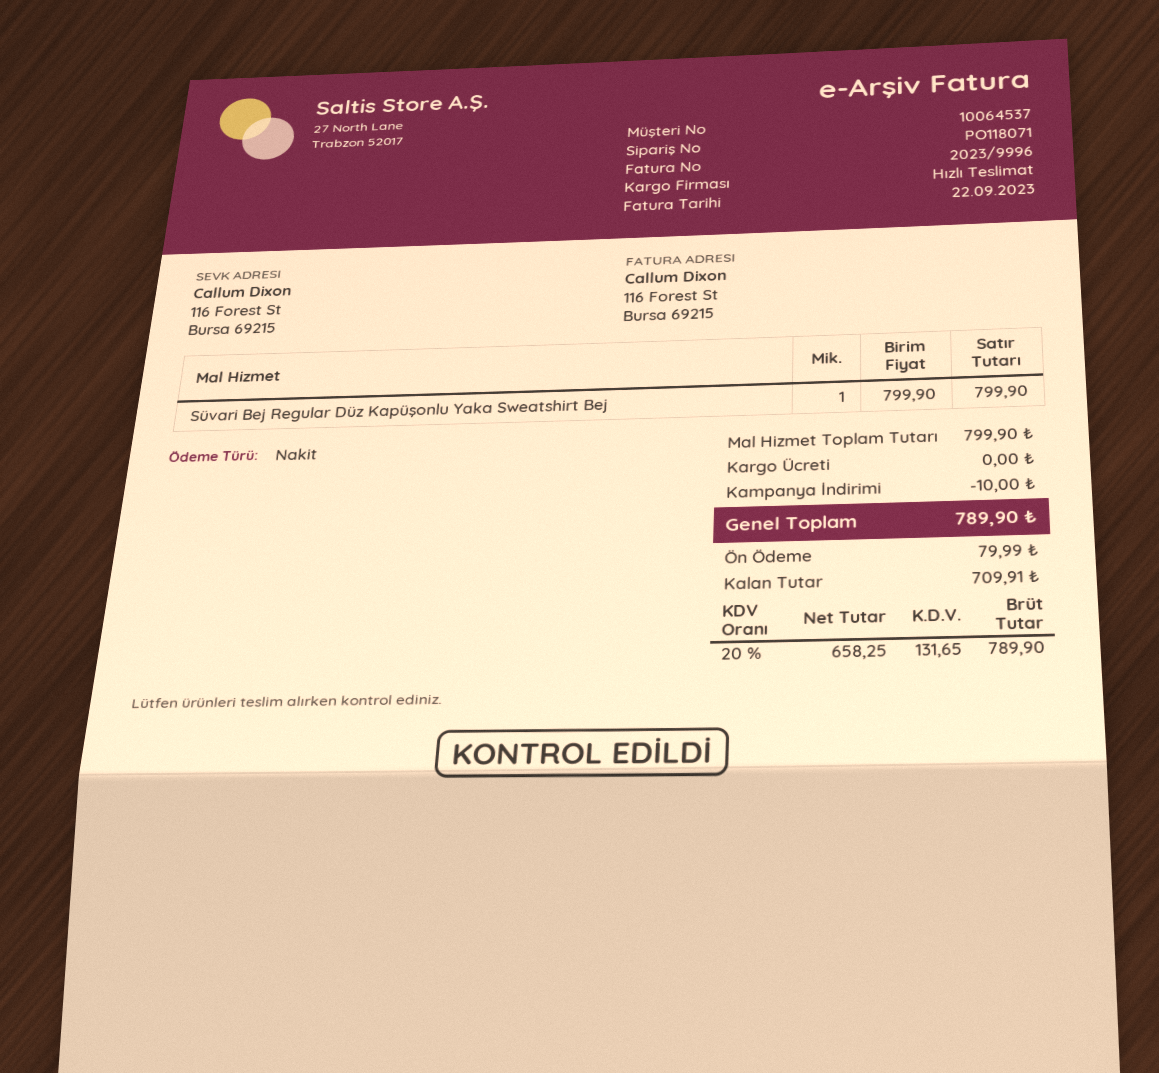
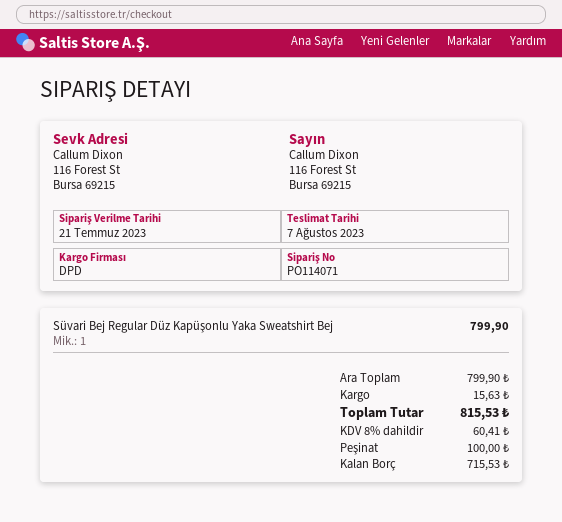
order number: PO118071 -> PO114071
shipping method: express -> DPD
discount: 10.00 -> none
shipping: 0.00 -> 15.63
tax: 20% = 131.65 -> 8% = 60.41
total: 789.90 -> 815.53
deposit: 79.99 -> 100.00
balance: 709.91 -> 715.53

